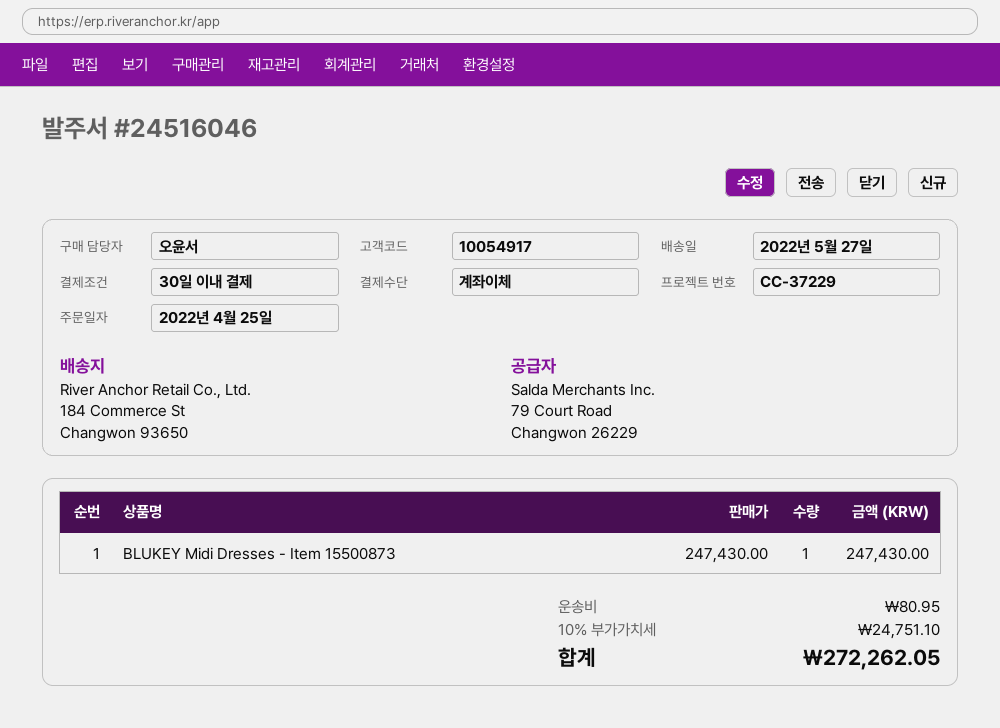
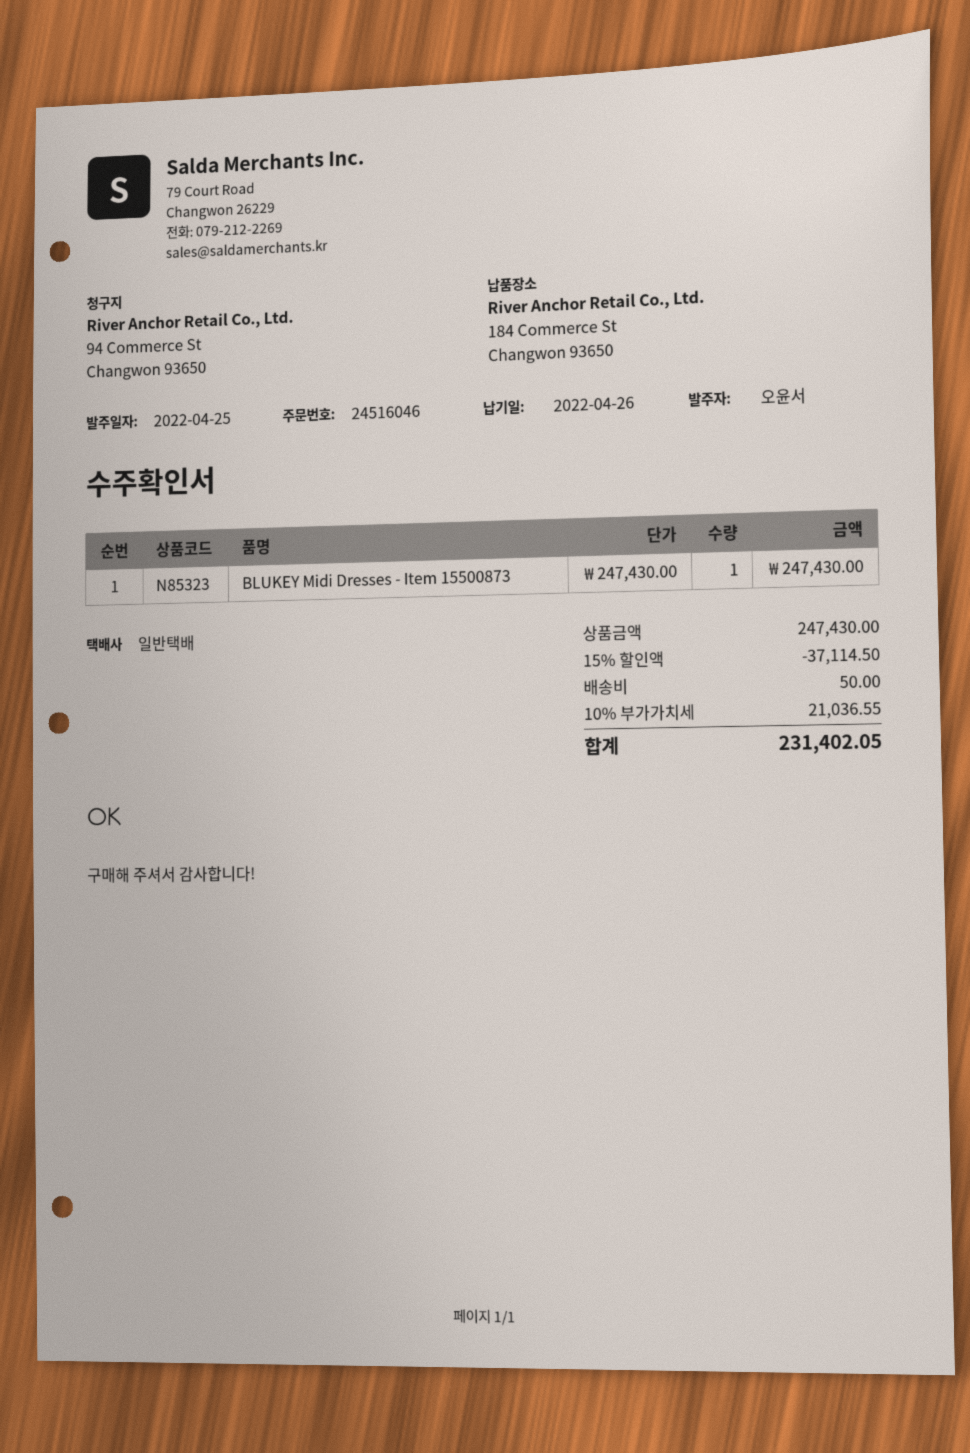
delivery date: 2022-05-27 -> 2022-04-26
discount: none -> 15% = 37114.50
shipping: 80.95 -> 50.00
tax: 10% = 24751.10 -> 10% = 21036.55
total: 272262.05 -> 231402.05

